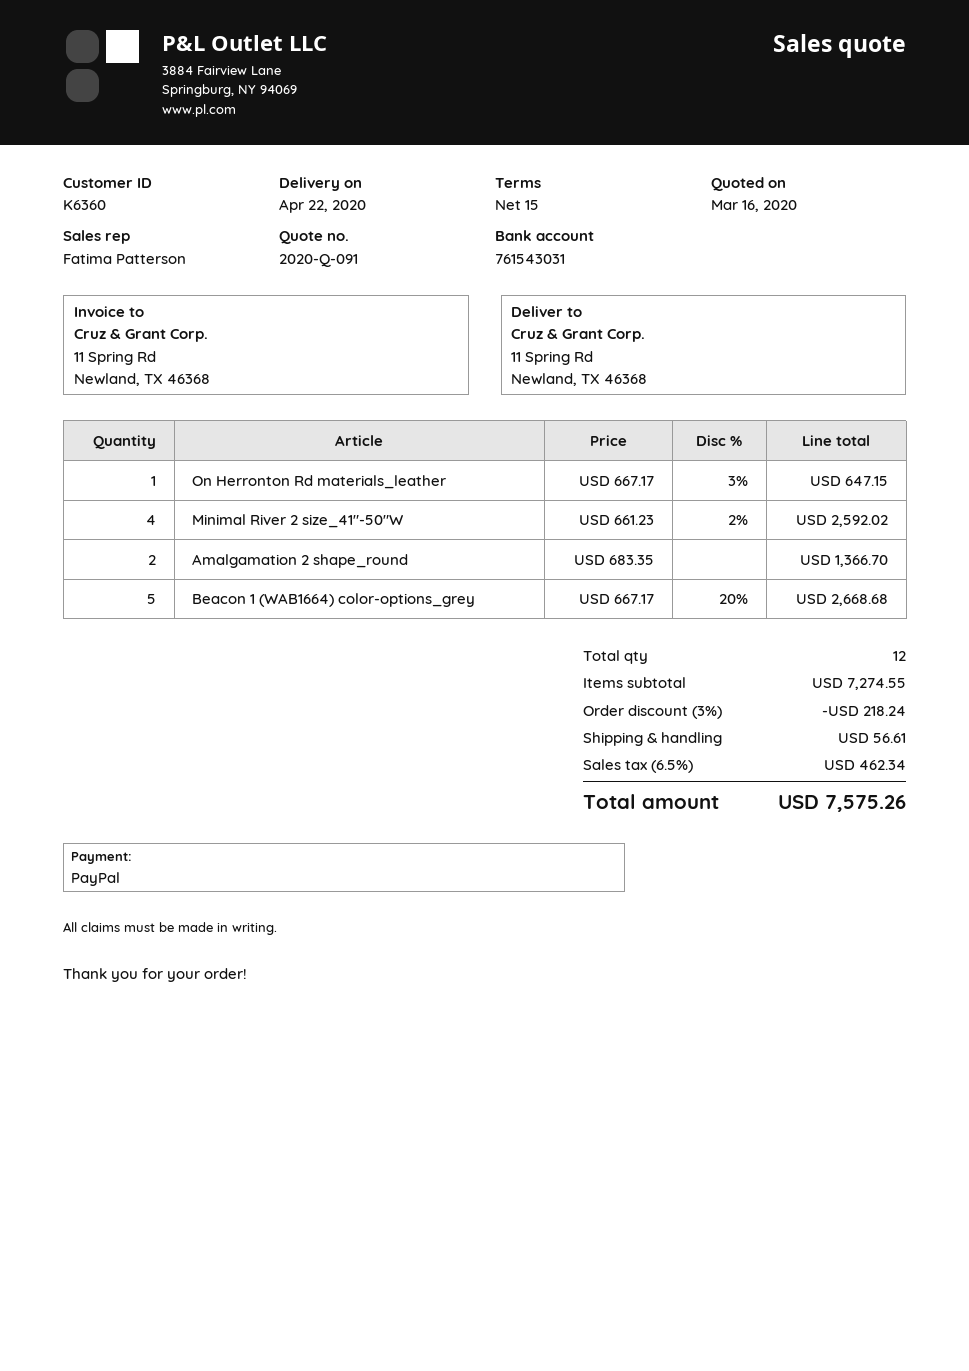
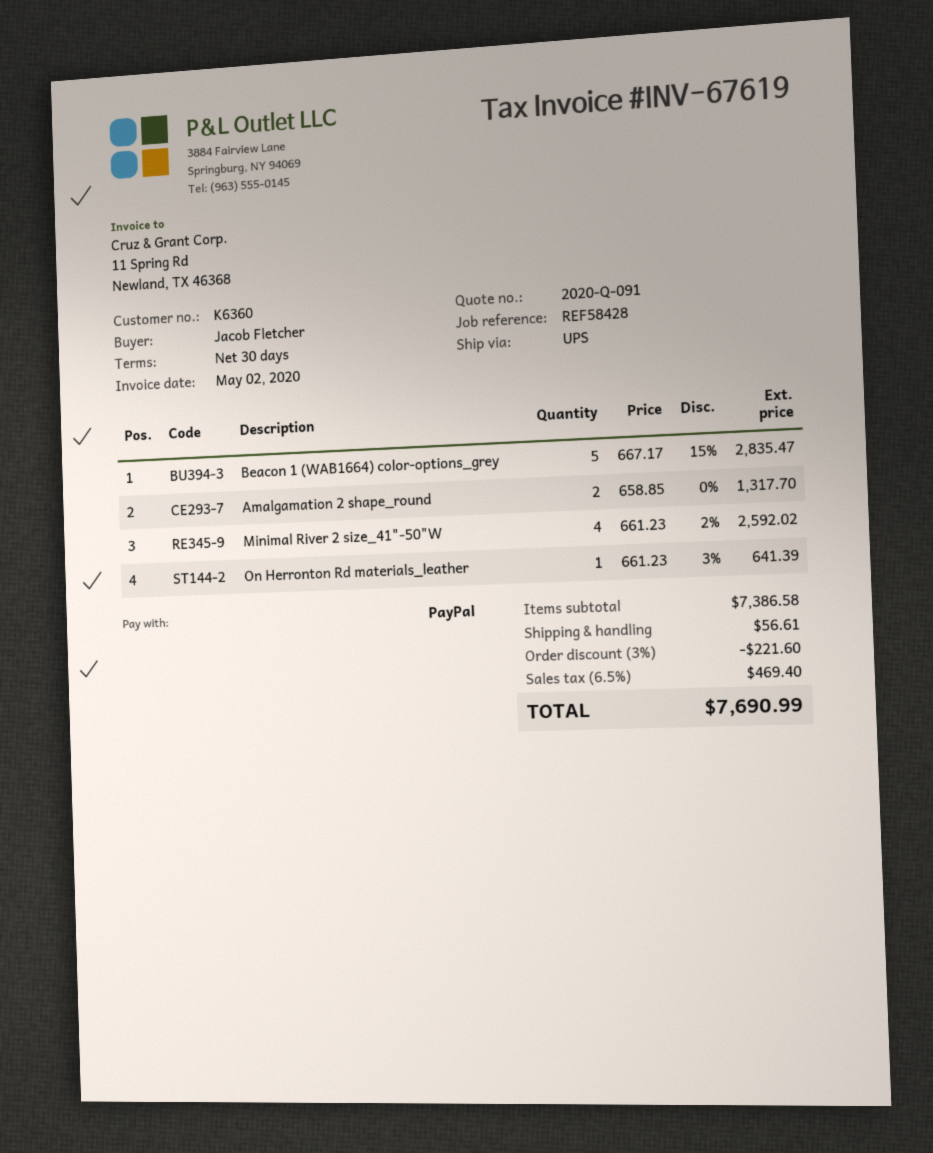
payment terms: 15 days -> 30 days
On Herronton Rd materials_leather: 1 x 667.17 - 3% = 647.15 -> 1 x 661.23 - 3% = 641.39
Amalgamation 2 shape_round: 2 x 683.35 = 1366.70 -> 2 x 658.85 = 1317.70
Beacon 1 (WAB1664) color-options_grey: 5 x 667.17 - 20% = 2668.68 -> 5 x 667.17 - 15% = 2835.47
subtotal: 7274.55 -> 7386.58
discount: 3% = 218.24 -> 3% = 221.60
tax: 6.5% = 462.34 -> 6.5% = 469.40
total: 7575.26 -> 7690.99

